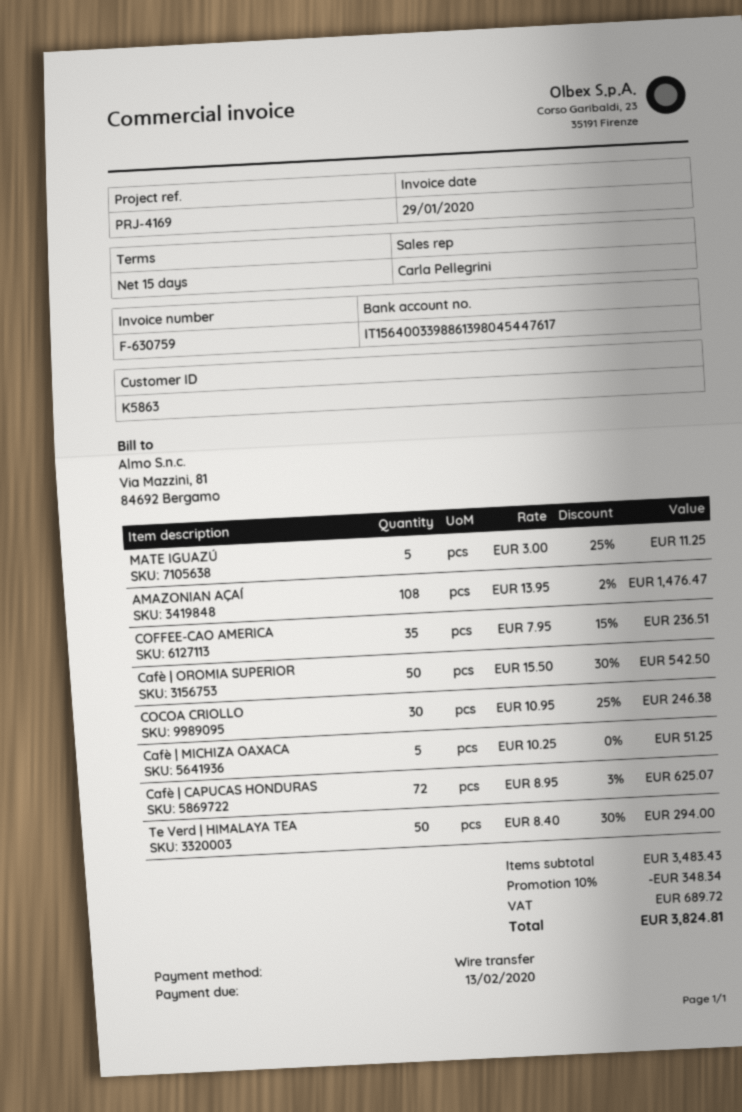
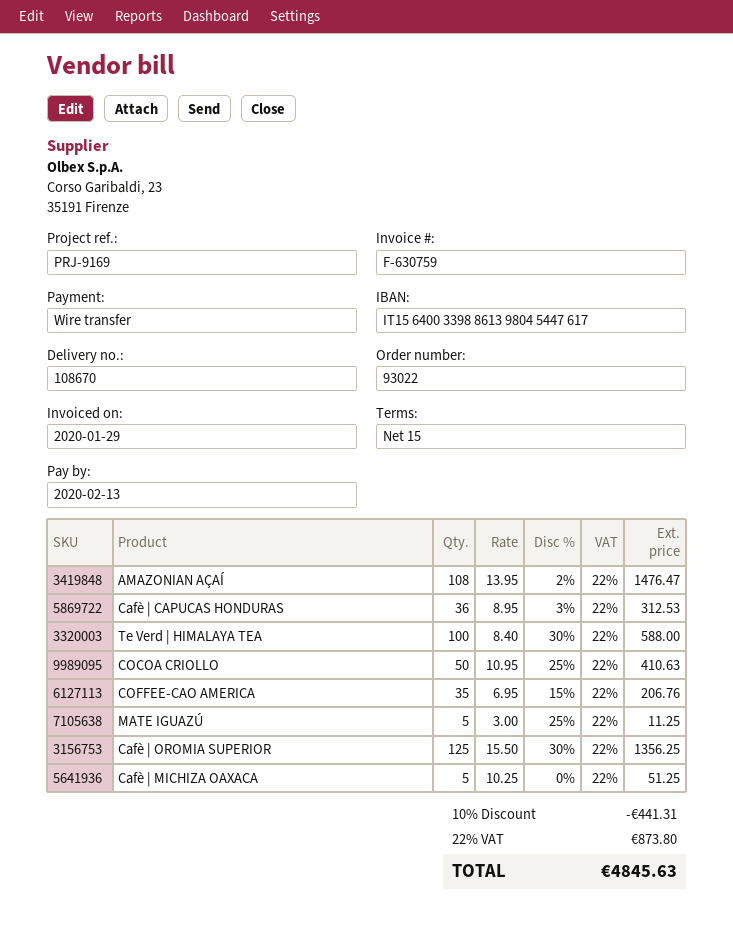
reference: PRJ-4169 -> PRJ-9169
COFFEE-CAO AMERICA: 35 x 7.95 - 15% = 236.51 -> 35 x 6.95 - 15% = 206.76
Cafè | OROMIA SUPERIOR: 50 x 15.50 - 30% = 542.50 -> 125 x 15.50 - 30% = 1356.25
COCOA CRIOLLO: 30 x 10.95 - 25% = 246.38 -> 50 x 10.95 - 25% = 410.63
Cafè | CAPUCAS HONDURAS: 72 x 8.95 - 3% = 625.07 -> 36 x 8.95 - 3% = 312.53
Te Verd | HIMALAYA TEA: 50 x 8.40 - 30% = 294.00 -> 100 x 8.40 - 30% = 588.00
discount: 10% = 348.34 -> 10% = 441.31
tax: 689.72 -> 873.80
total: 3824.81 -> 4845.63

